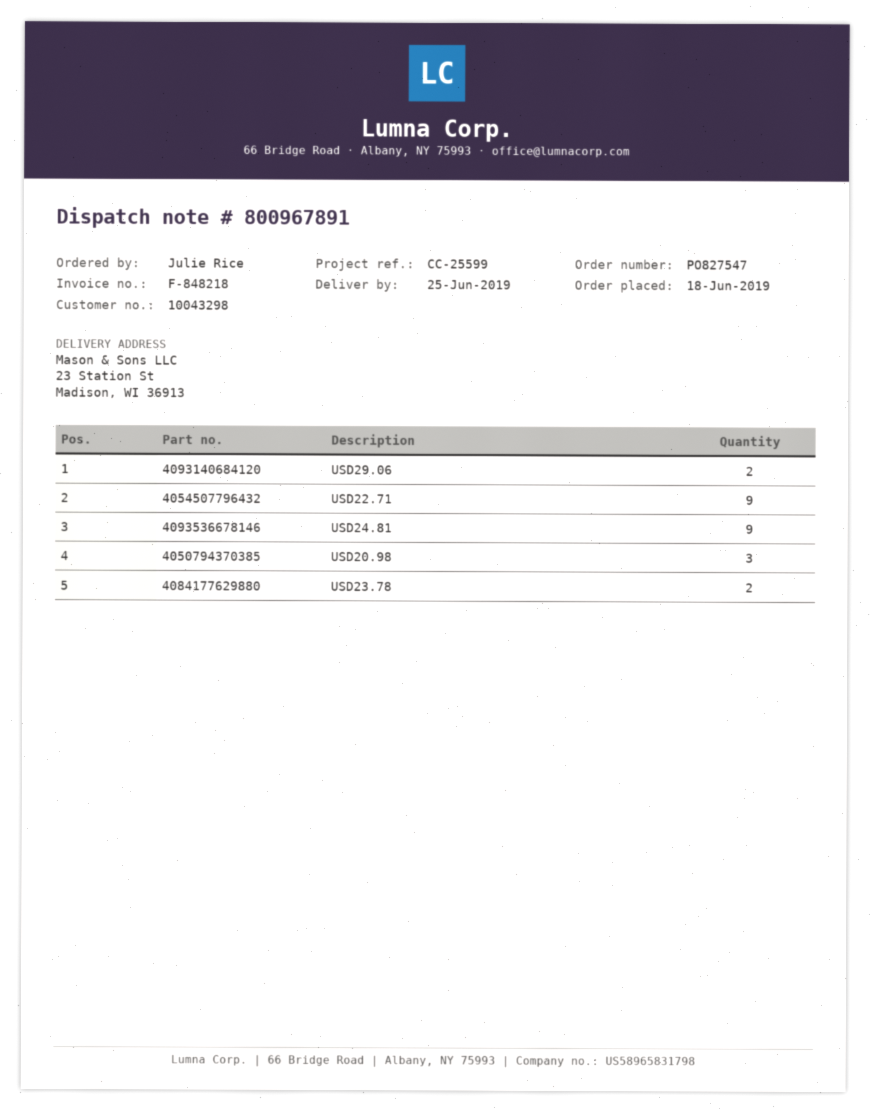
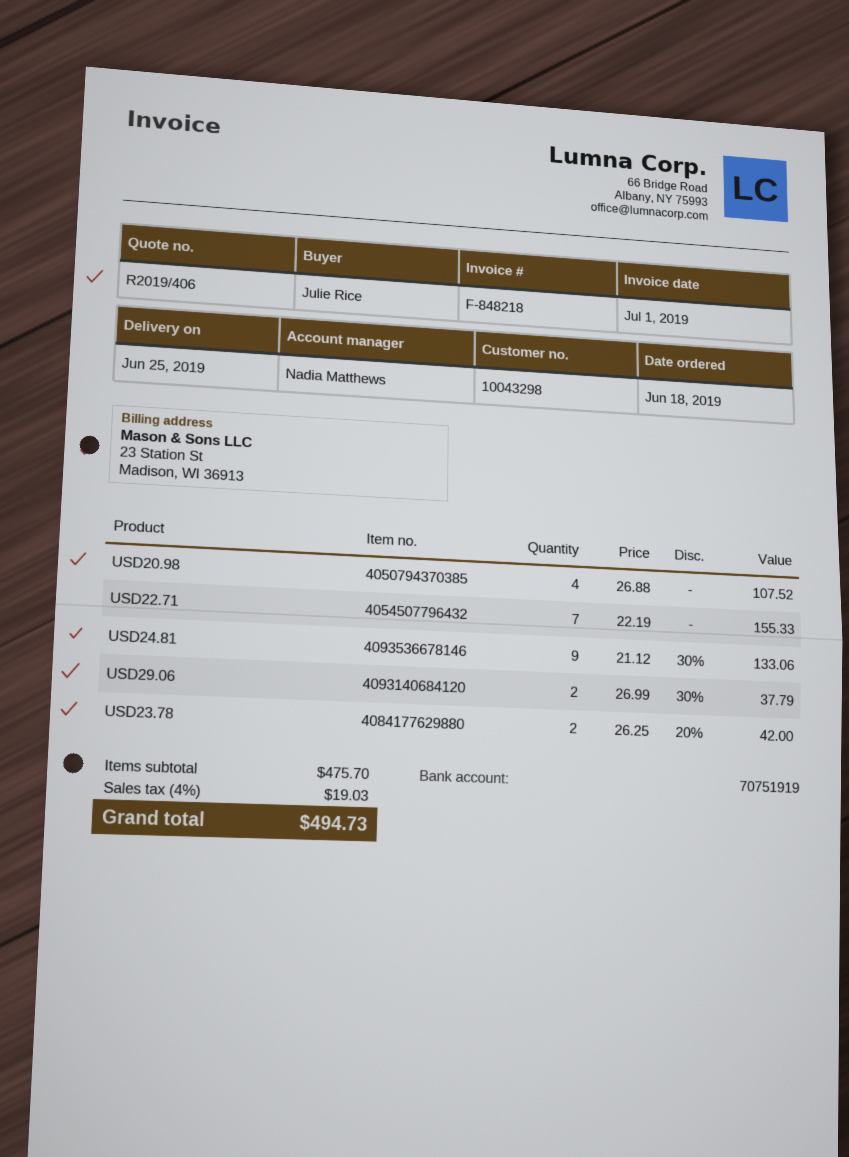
USD22.71: 9 -> 7
USD20.98: 3 -> 4

